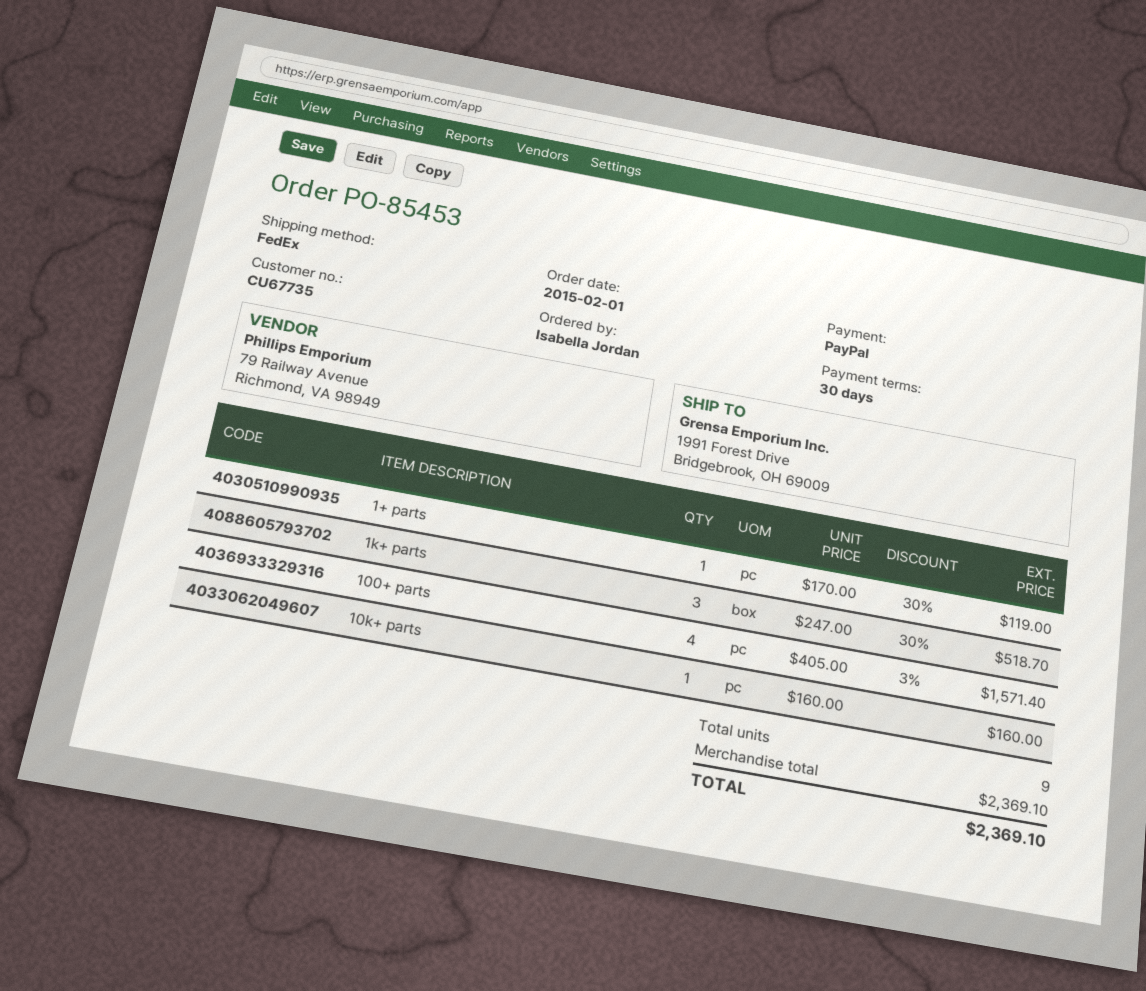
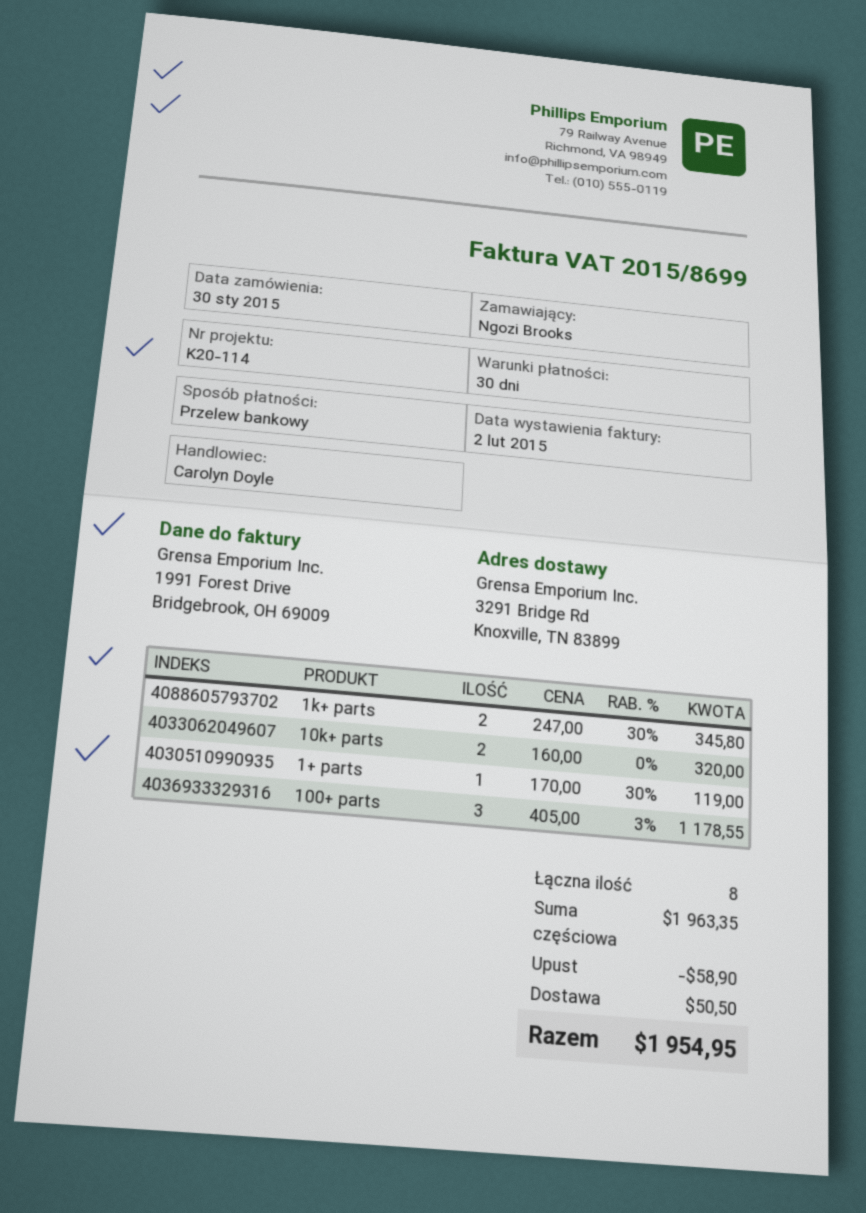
order date: 2015-02-01 -> 2015-01-30
ordered by: Isabella Jordan -> Ngozi Brooks
payment method: PayPal -> bank transfer
ship to: 1991 Forest Drive, Bridgebrook, OH 69009 -> 3291 Bridge Rd, Knoxville, TN 83899
1k+ parts: 3 x 247.00 - 30% = 518.70 -> 2 x 247.00 - 30% = 345.80
100+ parts: 4 x 405.00 - 3% = 1571.40 -> 3 x 405.00 - 3% = 1178.55
10k+ parts: 1 x 160.00 = 160.00 -> 2 x 160.00 = 320.00
total quantity: 9 -> 8
subtotal: 2369.10 -> 1963.35
discount: none -> 58.90
shipping: none -> 50.50
total: 2369.10 -> 1954.95

